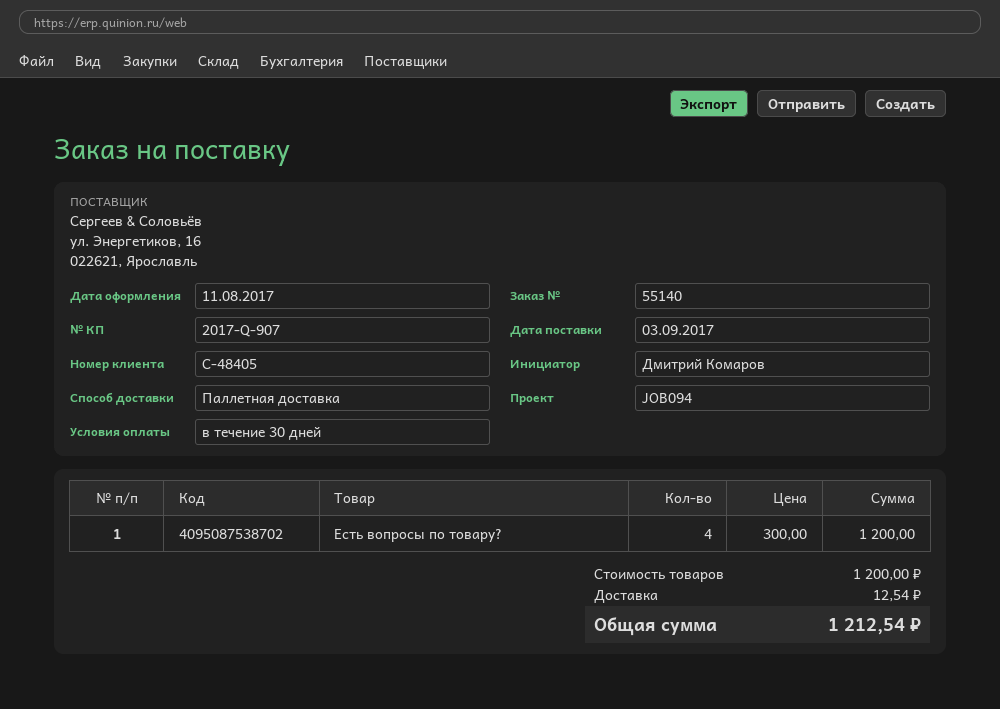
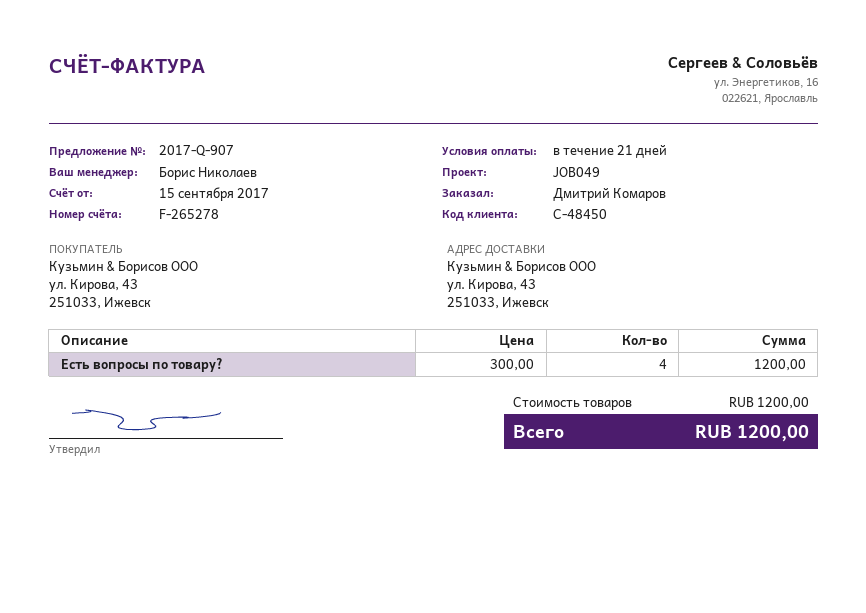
payment terms: 30 days -> 21 days
customer number: C-48405 -> C-48450
reference: JOB094 -> JOB049
shipping: 12.54 -> none
total: 1212.54 -> 1200.00

